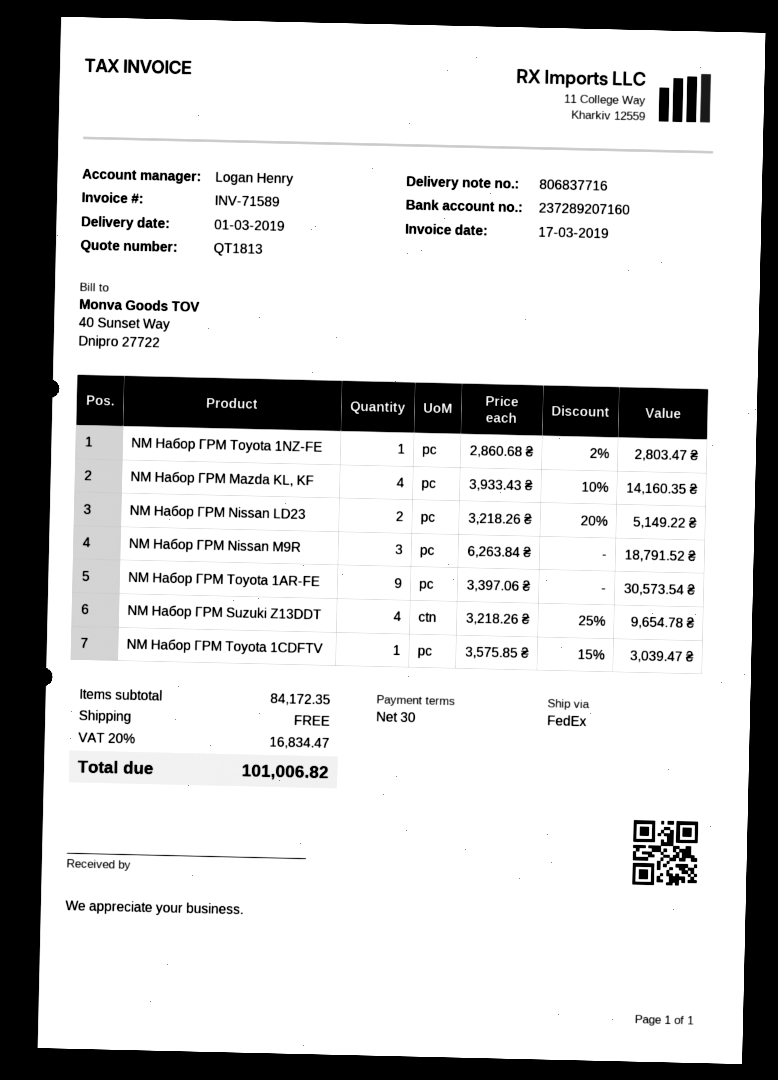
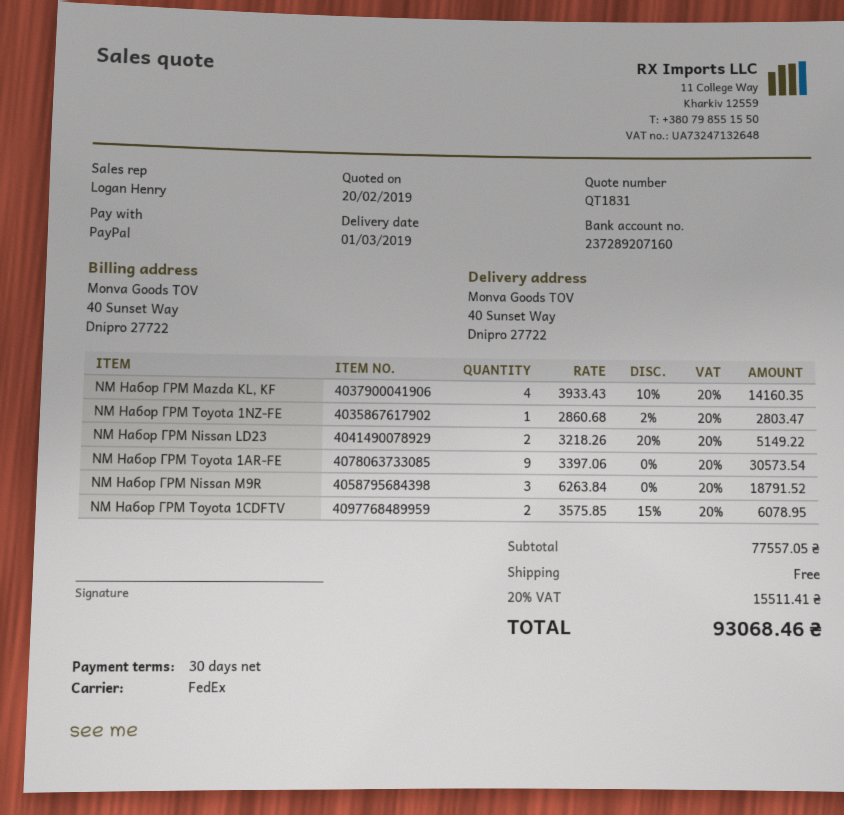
quote number: QT1813 -> QT1831
NM Набор ГРМ Suzuki Z13DDT: 4 x 3218.26 - 25% = 9654.78 -> none
NM Набор ГРМ Toyota 1CDFTV: 1 x 3575.85 - 15% = 3039.47 -> 2 x 3575.85 - 15% = 6078.95
subtotal: 84172.35 -> 77557.05
tax: 20% = 16834.47 -> 20% = 15511.41
total: 101006.82 -> 93068.46

